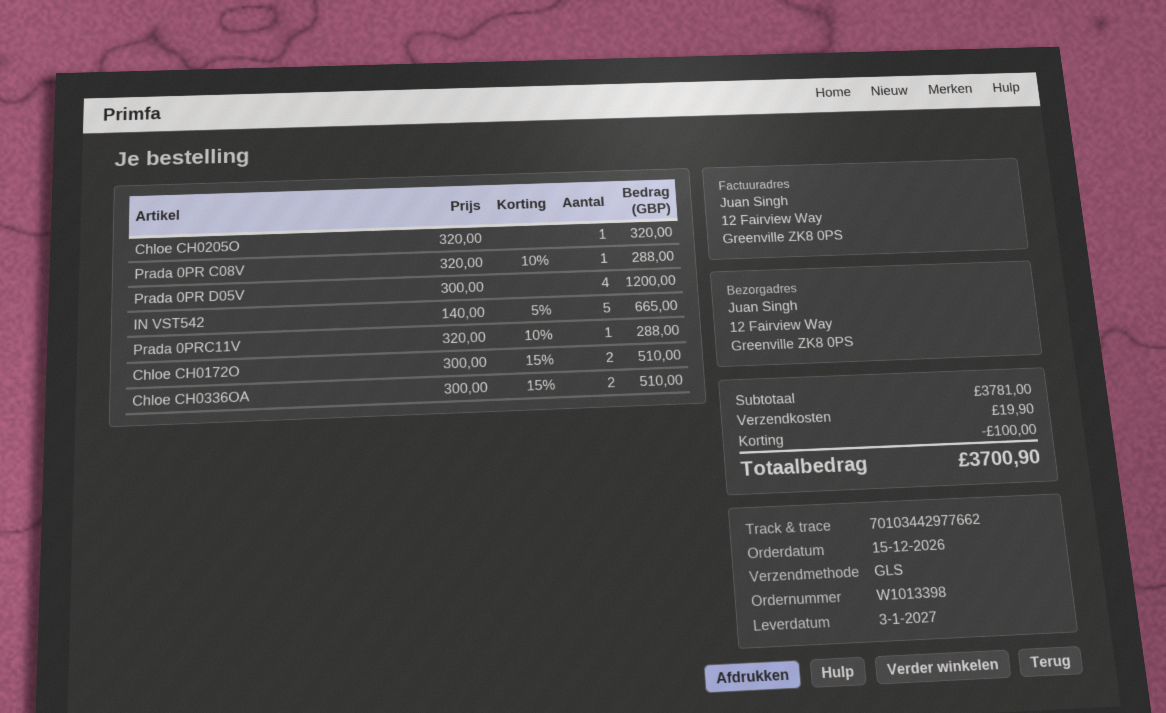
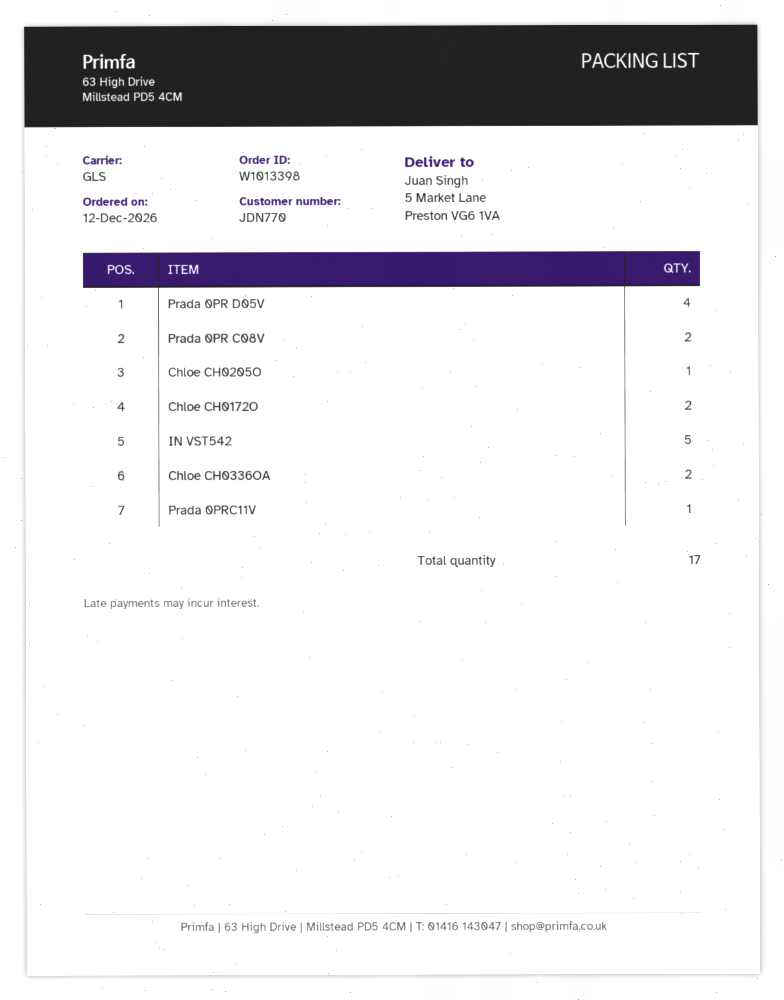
order date: 2026-12-15 -> 2026-12-12
ship to: 12 Fairview Way, Greenville ZK8 0PS -> 5 Market Lane, Preston VG6 1VA
Prada 0PR C08V: 1 -> 2

